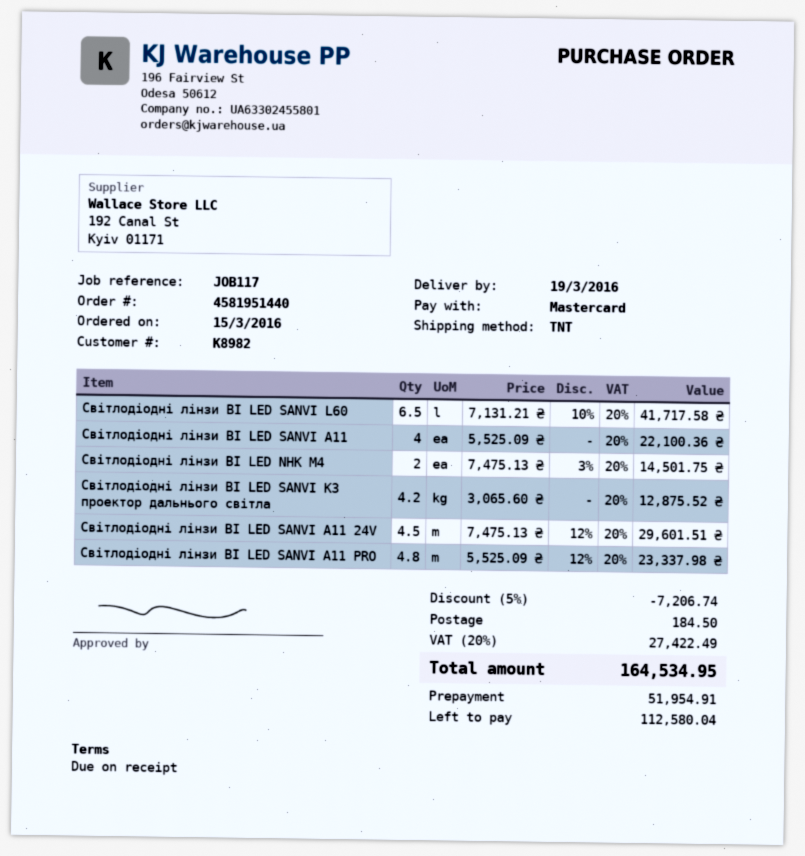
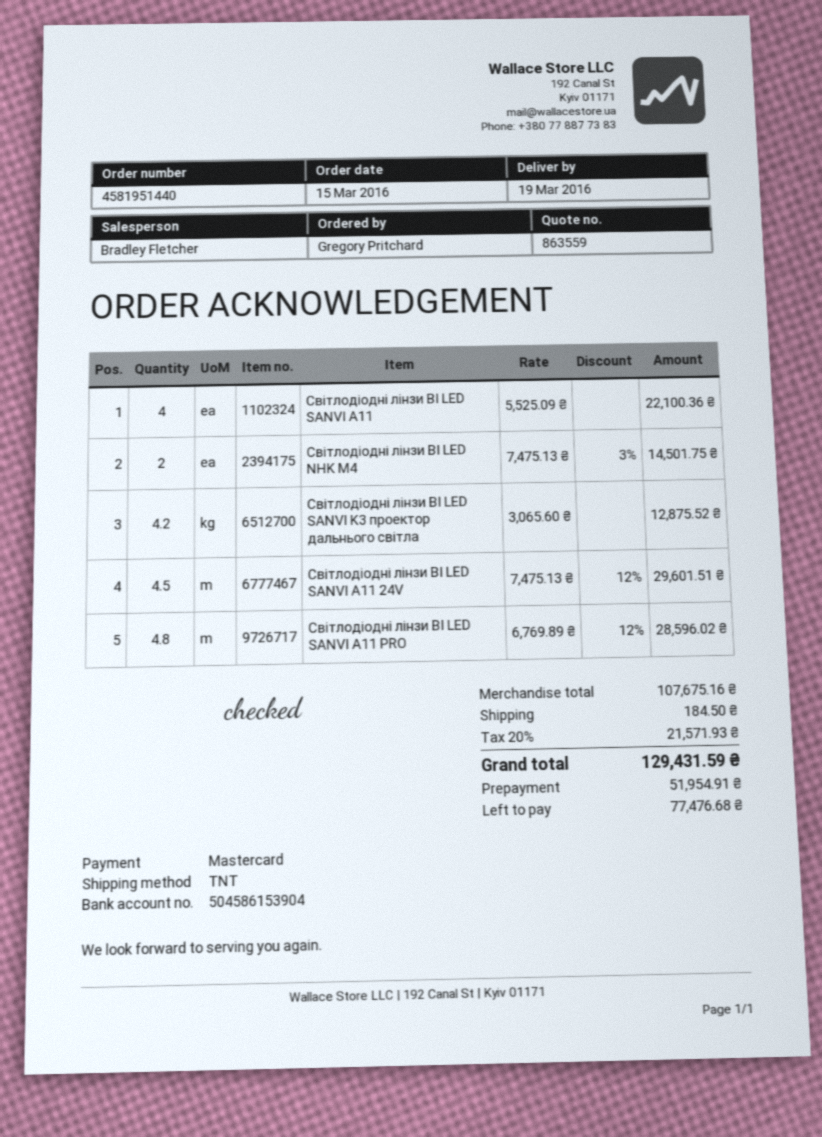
Світлодіодні лінзи BI LED SANVI L60: 6.5 x 7131.21 - 10% = 41717.58 -> none
Світлодіодні лінзи BI LED SANVI A11 PRO: 4.8 x 5525.09 - 12% = 23337.98 -> 4.8 x 6769.89 - 12% = 28596.02
discount: 5% = 7206.74 -> none
tax: 20% = 27422.49 -> 20% = 21571.93
total: 164534.95 -> 129431.59
balance: 112580.04 -> 77476.68

